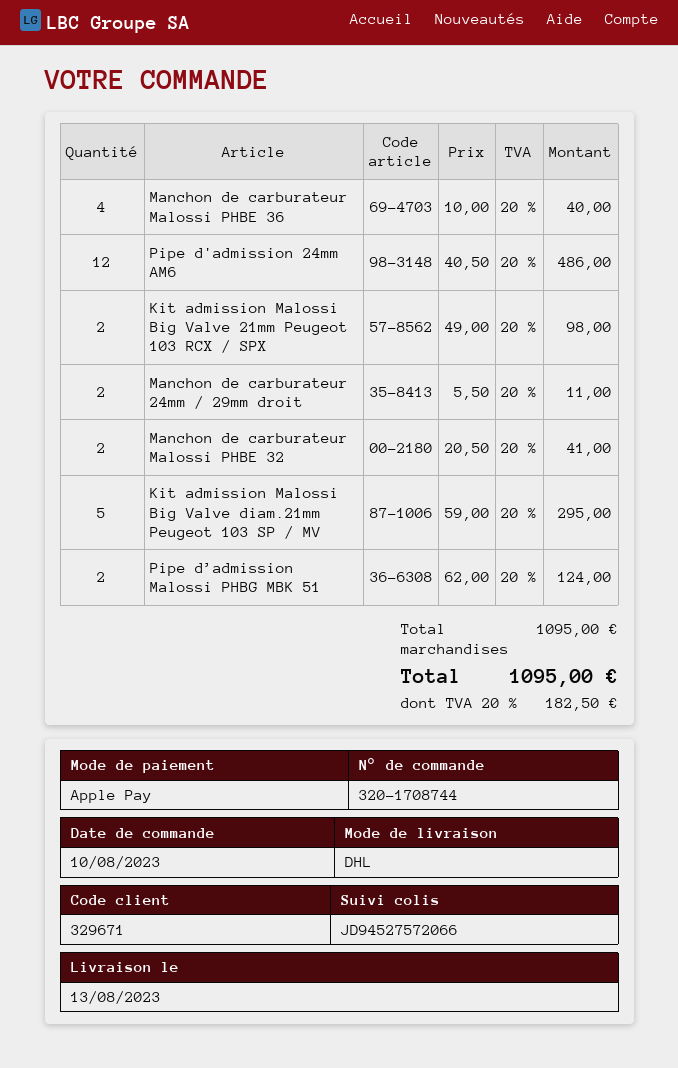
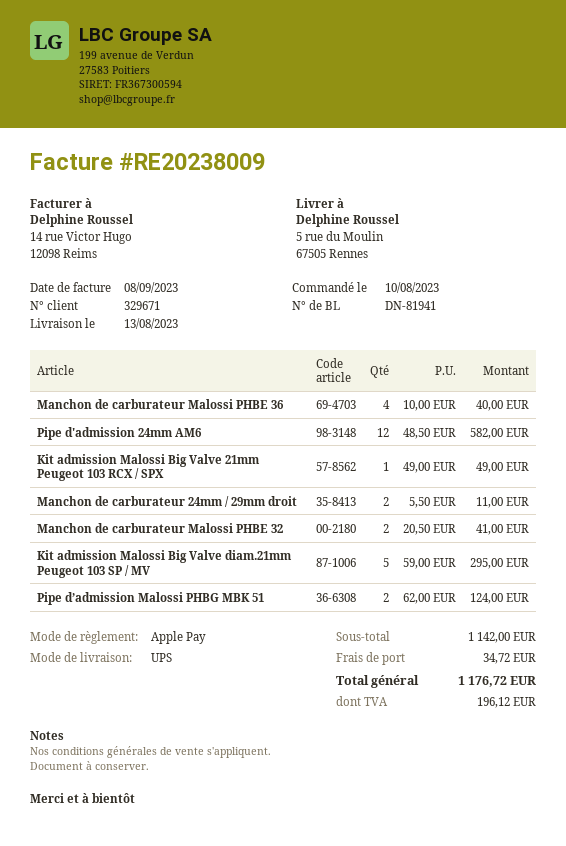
shipping method: DHL -> UPS
Pipe d'admission 24mm AM6: 12 x 40.50 = 486.00 -> 12 x 48.50 = 582.00
Kit admission Malossi Big Valve 21mm Peugeot 103 RCX / SPX: 2 x 49.00 = 98.00 -> 1 x 49.00 = 49.00
subtotal: 1095.00 -> 1142.00
shipping: none -> 34.72
tax: 182.50 -> 196.12
total: 1095.00 -> 1176.72

